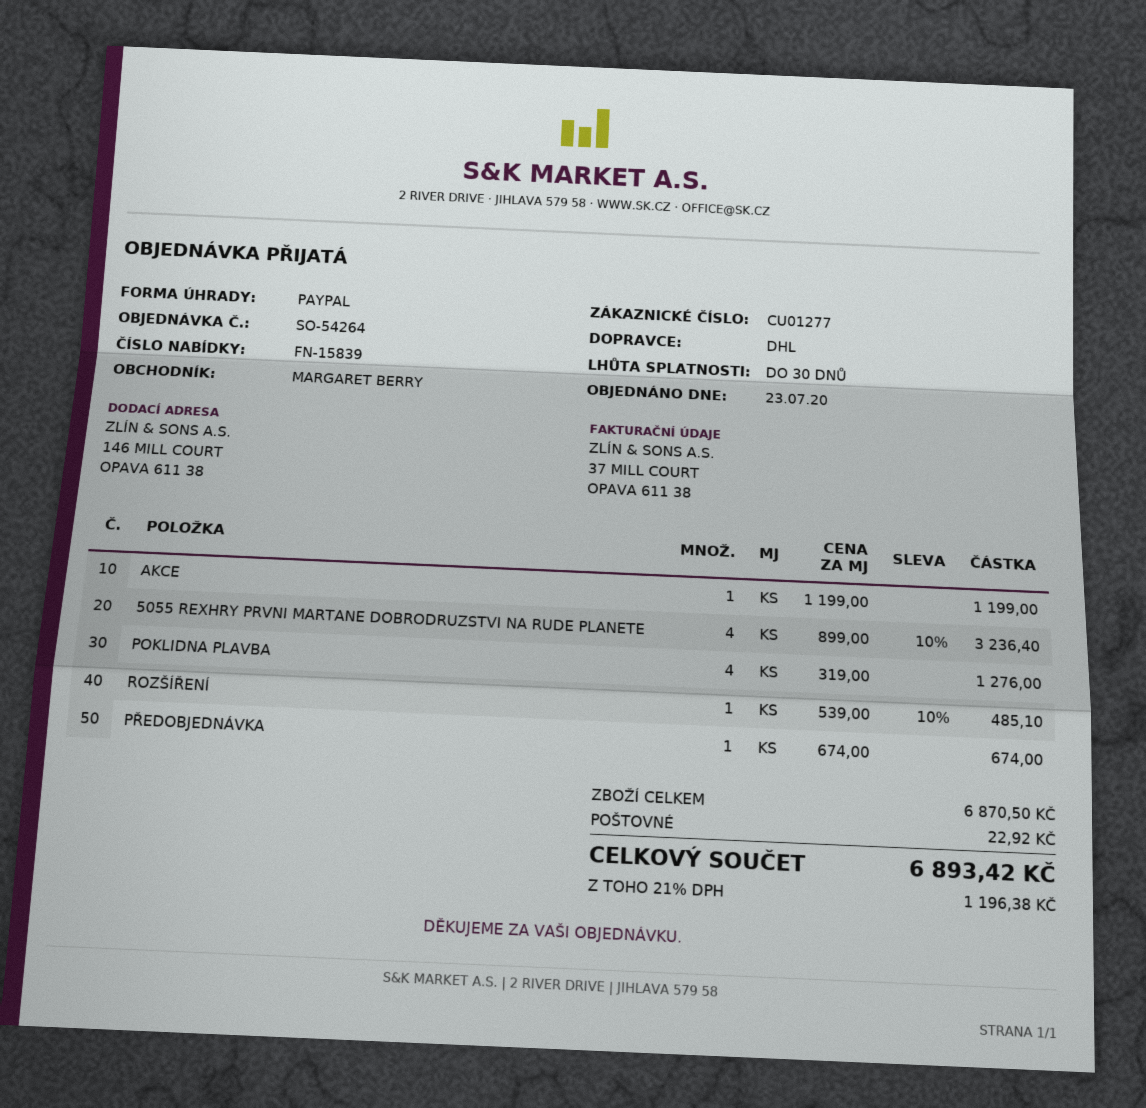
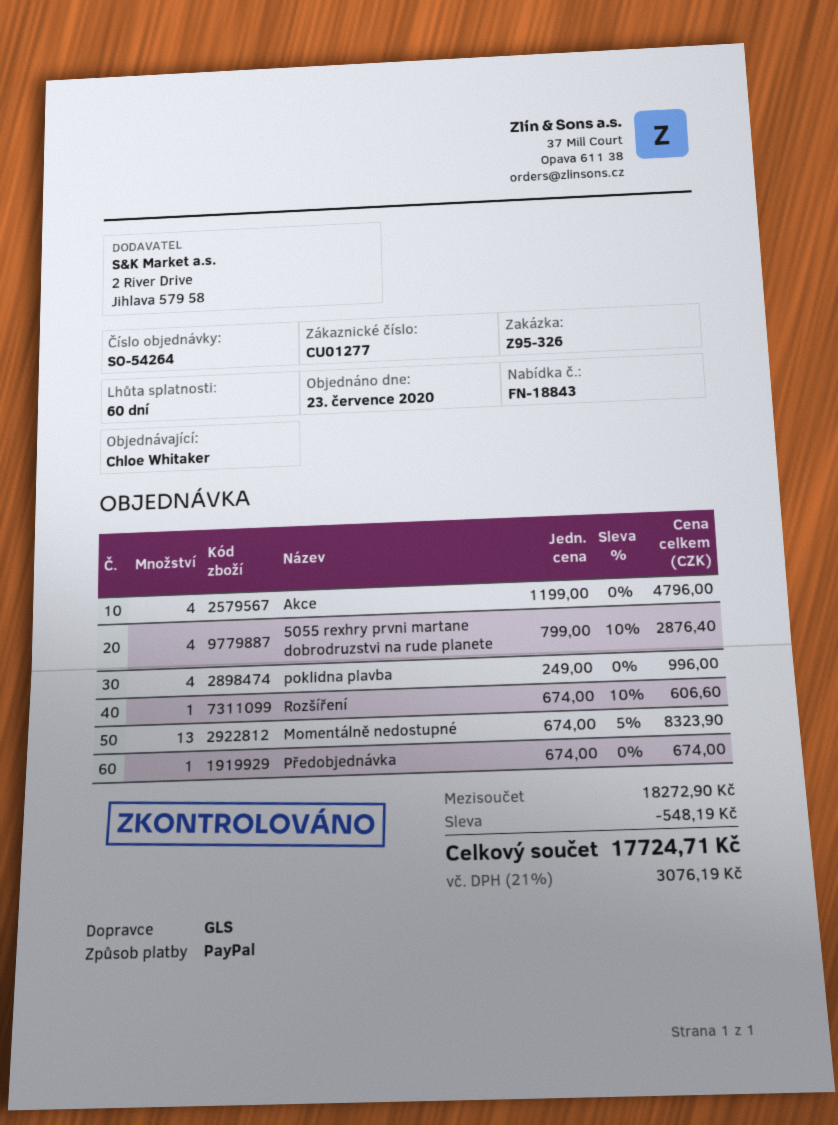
quote number: FN-15839 -> FN-18843
payment terms: 30 days -> 60 days
shipping method: DHL -> GLS
AKCE: 1 x 1199.00 = 1199.00 -> 4 x 1199.00 = 4796.00
5055 REXHRY PRVNI MARTANE DOBRODRUZSTVI NA RUDE PLANETE: 4 x 899.00 - 10% = 3236.40 -> 4 x 799.00 - 10% = 2876.40
POKLIDNA PLAVBA: 4 x 319.00 = 1276.00 -> 4 x 249.00 = 996.00
ROZŠÍŘENÍ: 1 x 539.00 - 10% = 485.10 -> 1 x 674.00 - 10% = 606.60
Momentálně nedostupné: none -> 13 x 674.00 - 5% = 8323.90
subtotal: 6870.50 -> 18272.90
discount: none -> 548.19
shipping: 22.92 -> none
tax: 21% = 1196.38 -> 21% = 3076.19
total: 6893.42 -> 17724.71

